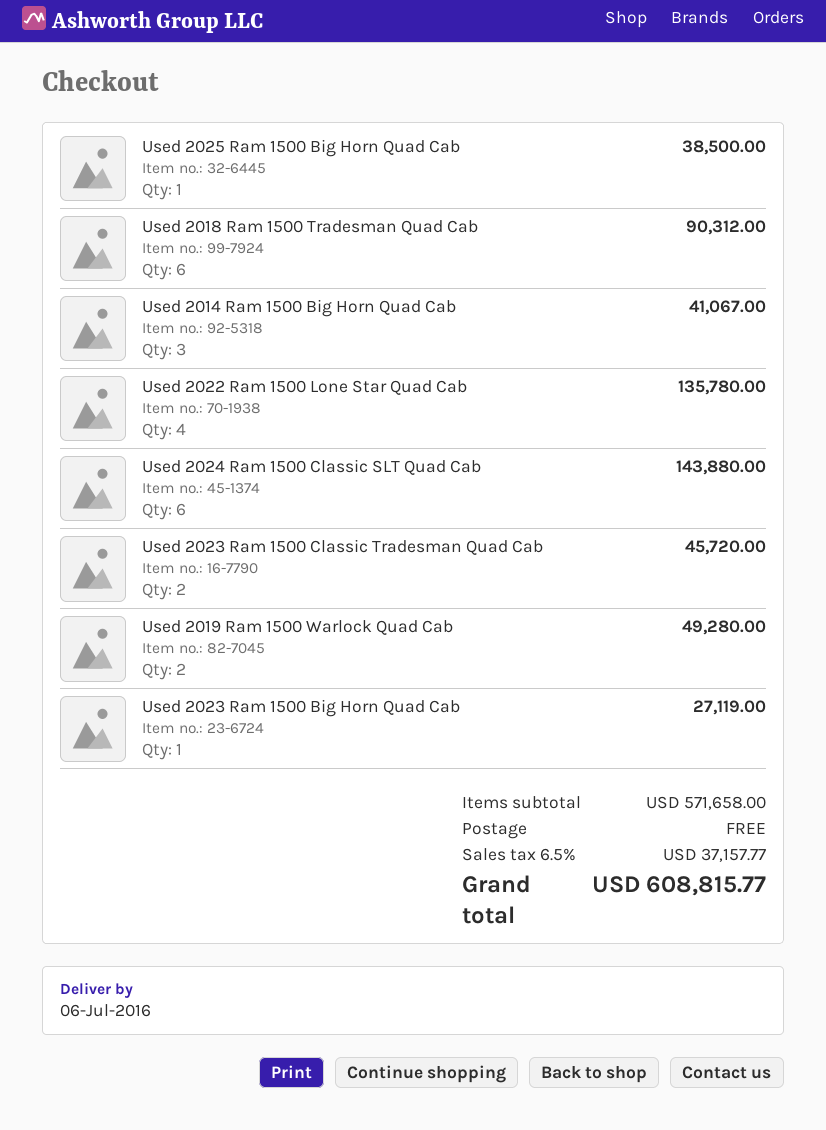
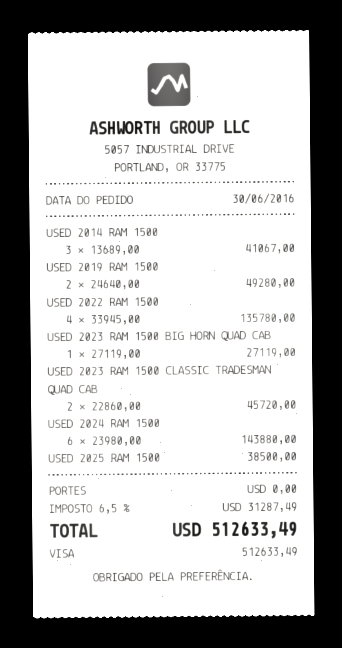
Used 2018 Ram 1500 Tradesman Quad Cab: 6 for 90312.00 -> none
tax: 6.5% = 37157.77 -> 6.5% = 31287.49
total: 608815.77 -> 512633.49

